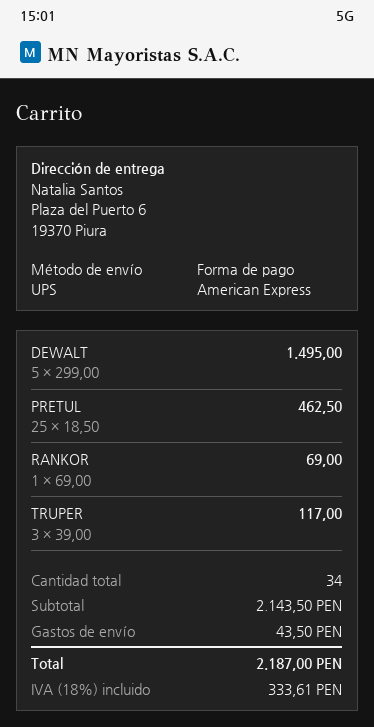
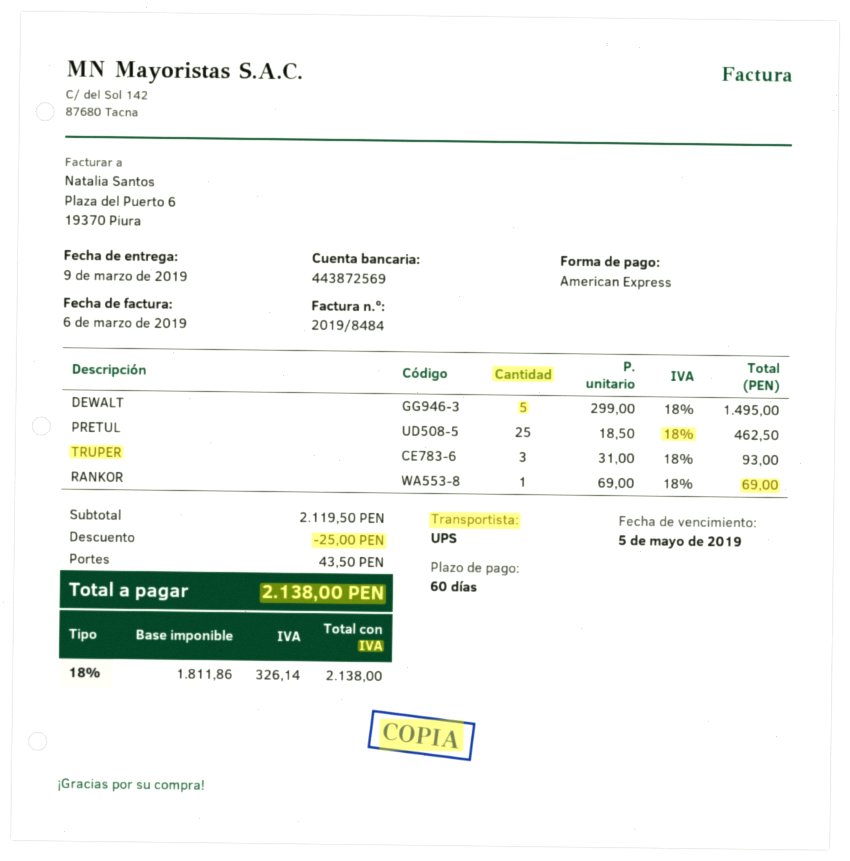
TRUPER: 3 x 39.00 = 117.00 -> 3 x 31.00 = 93.00
subtotal: 2143.50 -> 2119.50
discount: none -> 25.00
tax: 18% = 333.61 -> 18% = 326.14
total: 2187.00 -> 2138.00

